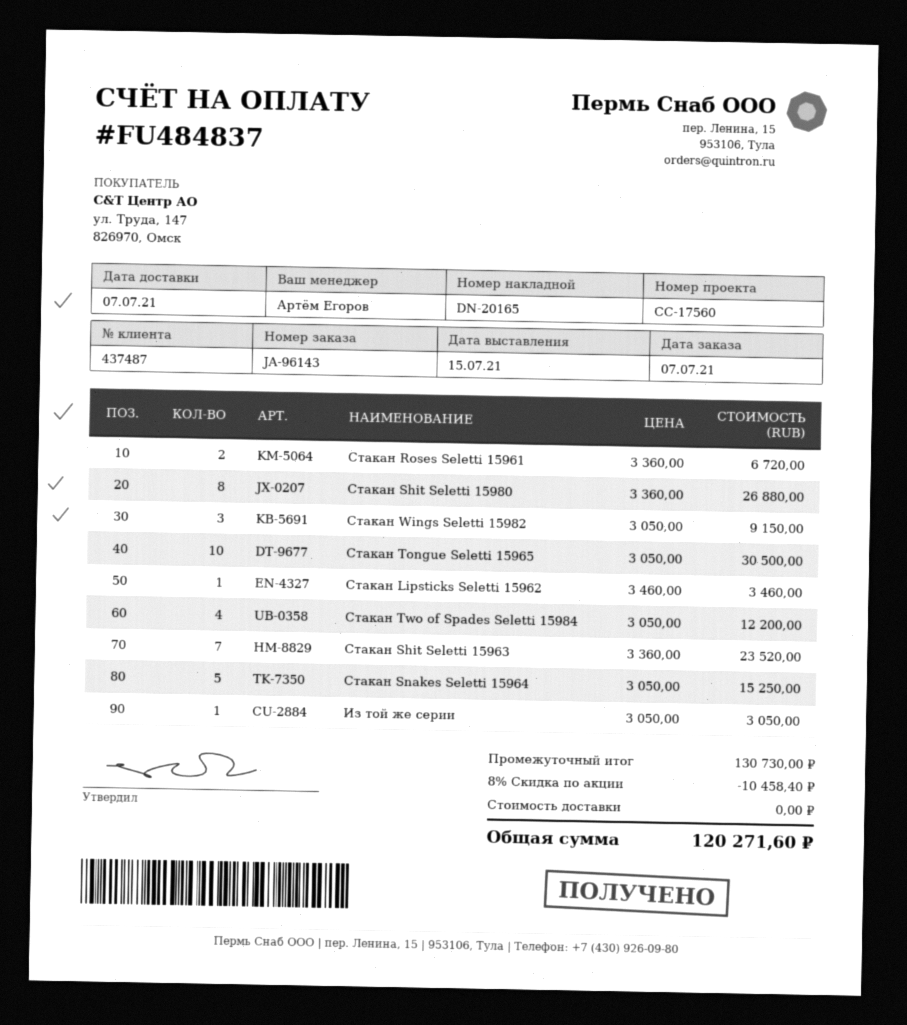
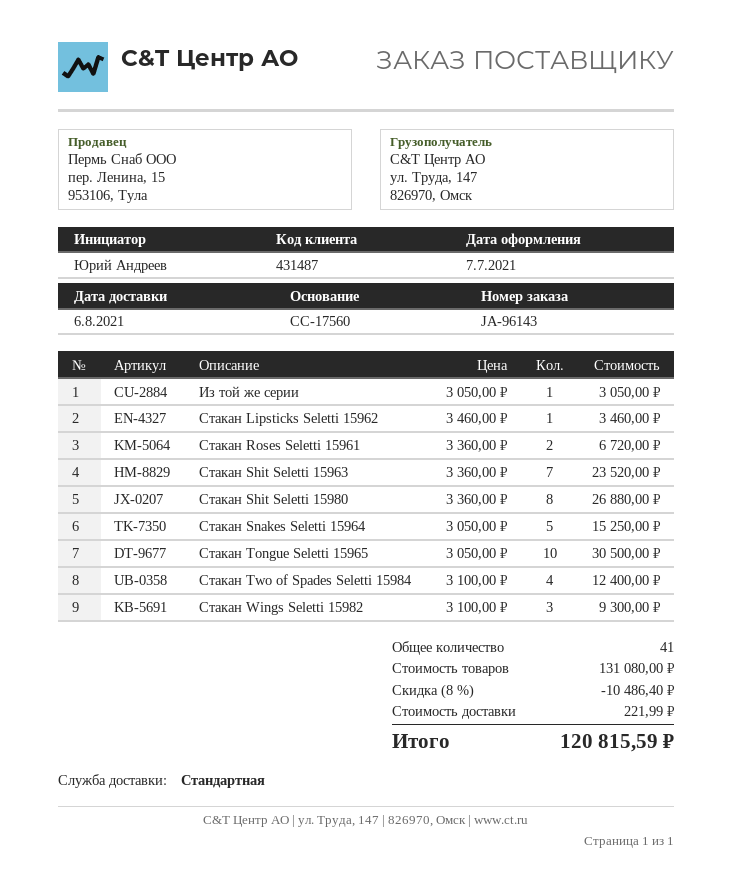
delivery date: 2021-07-07 -> 2021-08-06
customer number: 437487 -> 431487
Стакан Wings Seletti 15982: 3 x 3050.00 = 9150.00 -> 3 x 3100.00 = 9300.00
Стакан Two of Spades Seletti 15984: 4 x 3050.00 = 12200.00 -> 4 x 3100.00 = 12400.00
subtotal: 130730.00 -> 131080.00
discount: 8% = 10458.40 -> 8% = 10486.40
shipping: 0.00 -> 221.99
total: 120271.60 -> 120815.59

